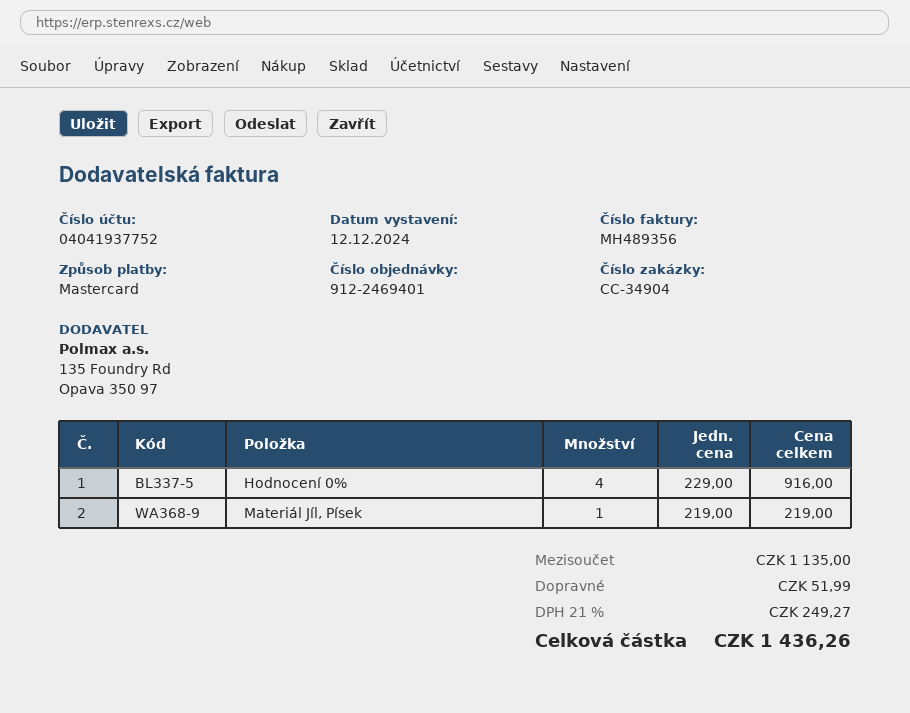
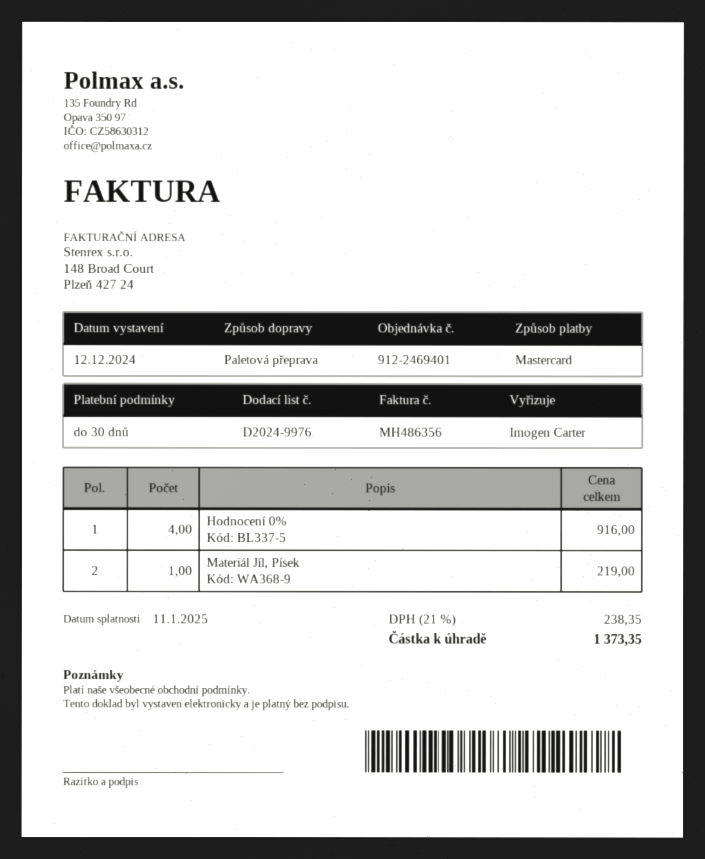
invoice number: MH489356 -> MH486356
shipping: 51.99 -> none
tax: 21% = 249.27 -> 21% = 238.35
total: 1436.26 -> 1373.35

